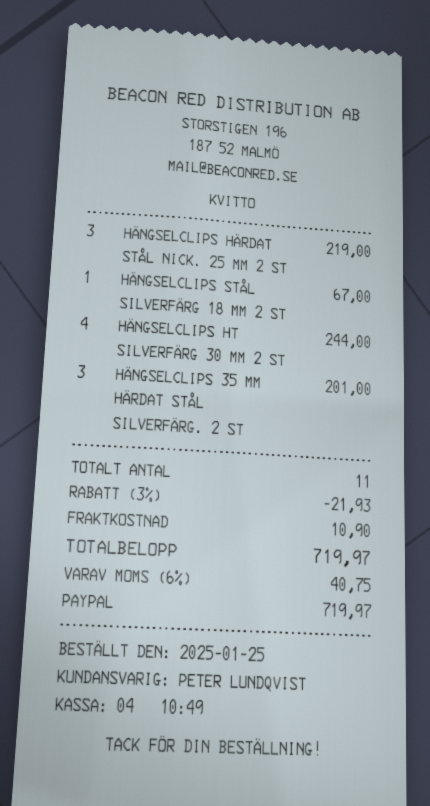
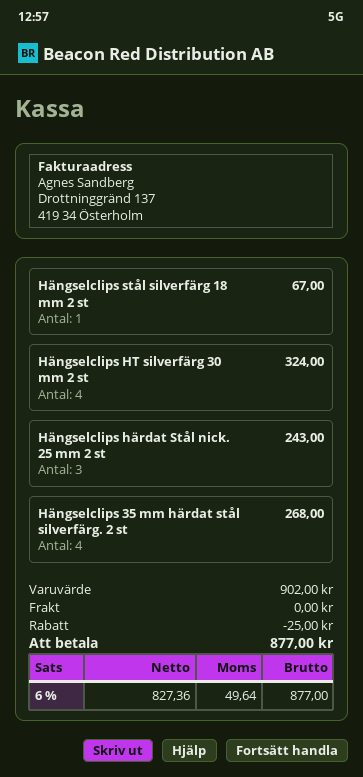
HÄNGSELCLIPS HÄRDAT STÅL NICK. 25 MM 2 ST: 3 for 219.00 -> 3 for 243.00
HÄNGSELCLIPS HT SILVERFÄRG 30 MM 2 ST: 4 for 244.00 -> 4 for 324.00
HÄNGSELCLIPS 35 MM HÄRDAT STÅL SILVERFÄRG. 2 ST: 3 for 201.00 -> 4 for 268.00
discount: 21.93 -> 25.00
shipping: 10.90 -> 0.00
tax: 6% = 40.75 -> 6% = 49.64
total: 719.97 -> 877.00

